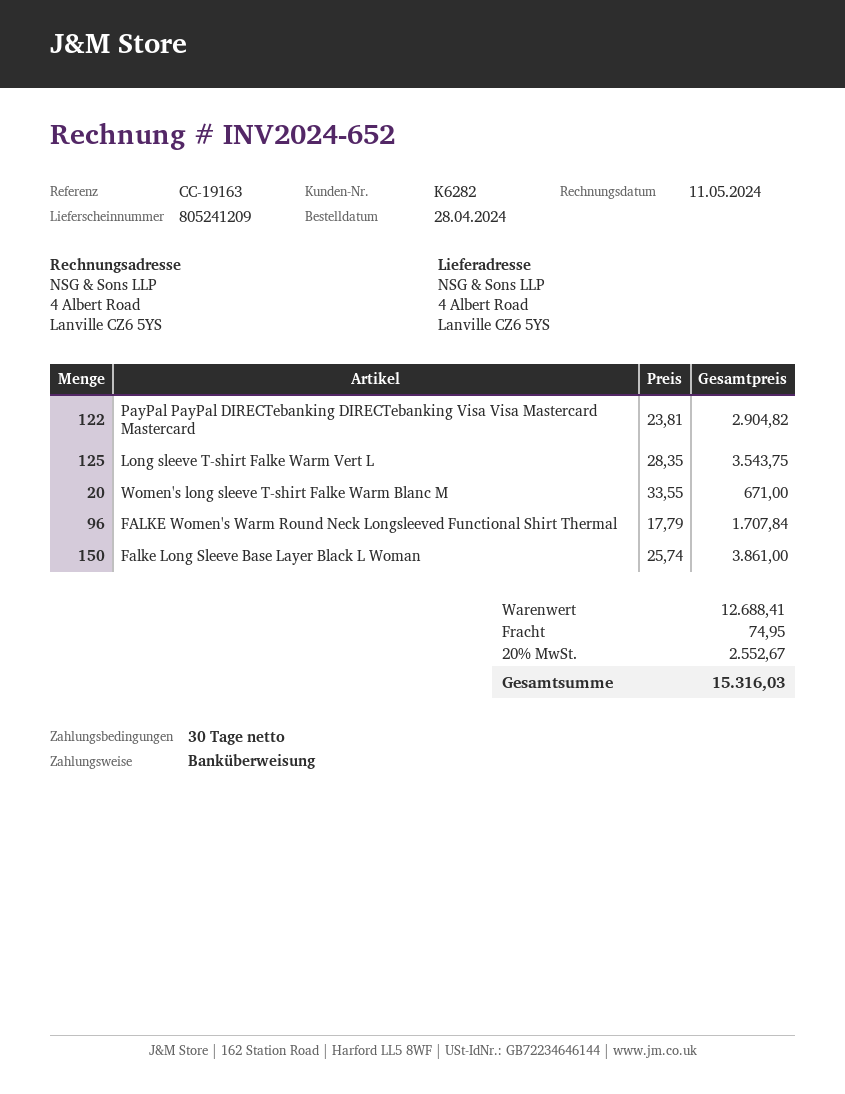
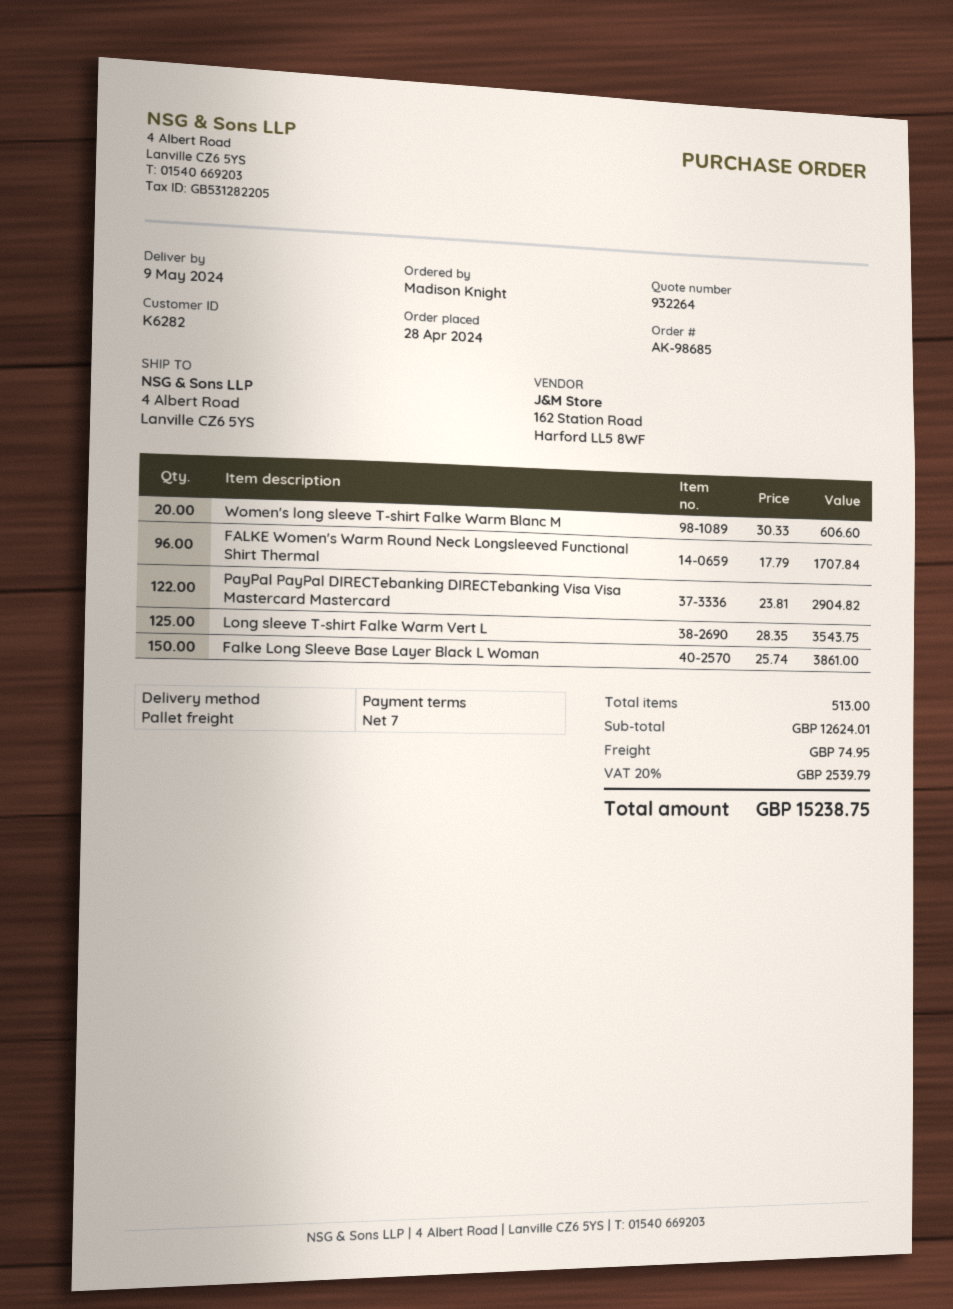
payment terms: 30 days -> 7 days
Women's long sleeve T-shirt Falke Warm Blanc M: 20 x 33.55 = 671.00 -> 20 x 30.33 = 606.60
subtotal: 12688.41 -> 12624.01
tax: 20% = 2552.67 -> 20% = 2539.79
total: 15316.03 -> 15238.75

